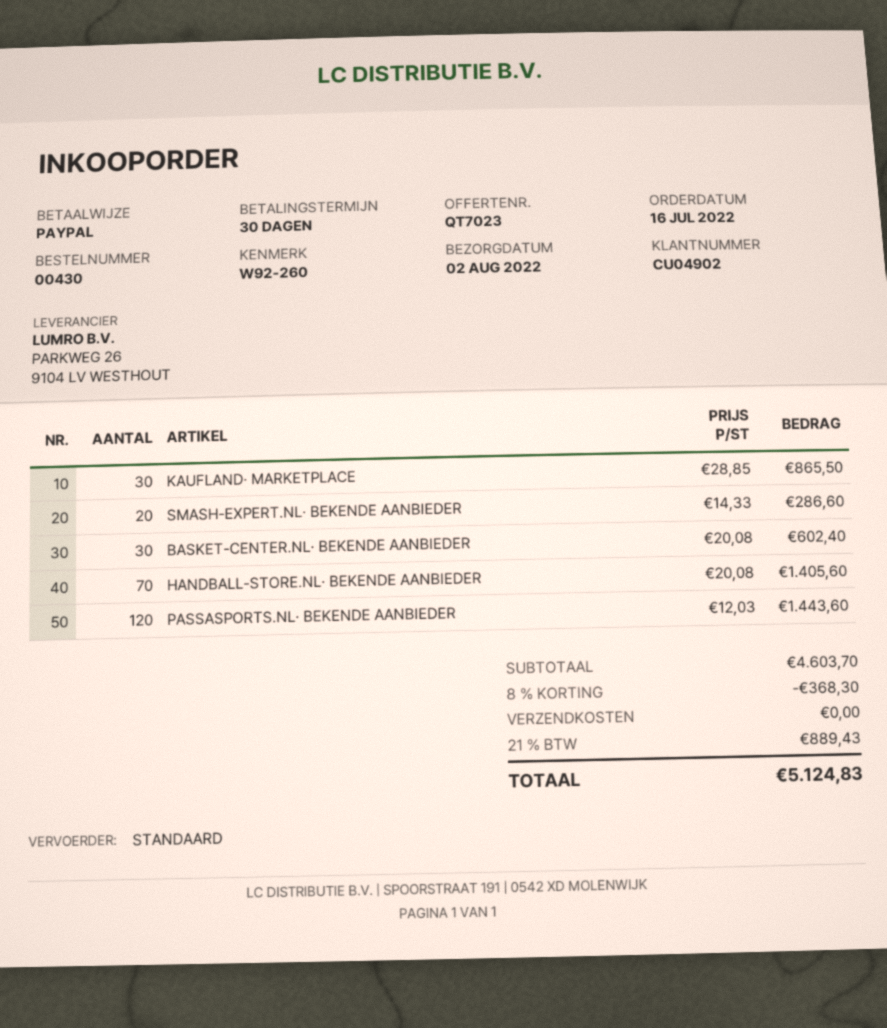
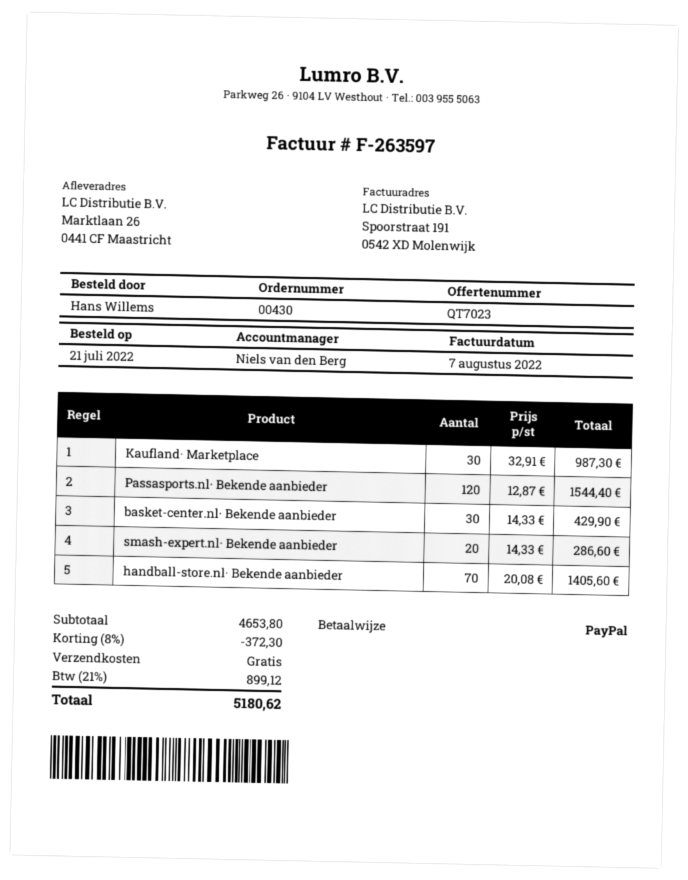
order date: 2022-07-16 -> 2022-07-21
KAUFLAND· MARKETPLACE: 30 x 28.85 = 865.50 -> 30 x 32.91 = 987.30
BASKET-CENTER.NL· BEKENDE AANBIEDER: 30 x 20.08 = 602.40 -> 30 x 14.33 = 429.90
PASSASPORTS.NL· BEKENDE AANBIEDER: 120 x 12.03 = 1443.60 -> 120 x 12.87 = 1544.40
subtotal: 4603.70 -> 4653.80
discount: 8% = 368.30 -> 8% = 372.30
tax: 21% = 889.43 -> 21% = 899.12
total: 5124.83 -> 5180.62

